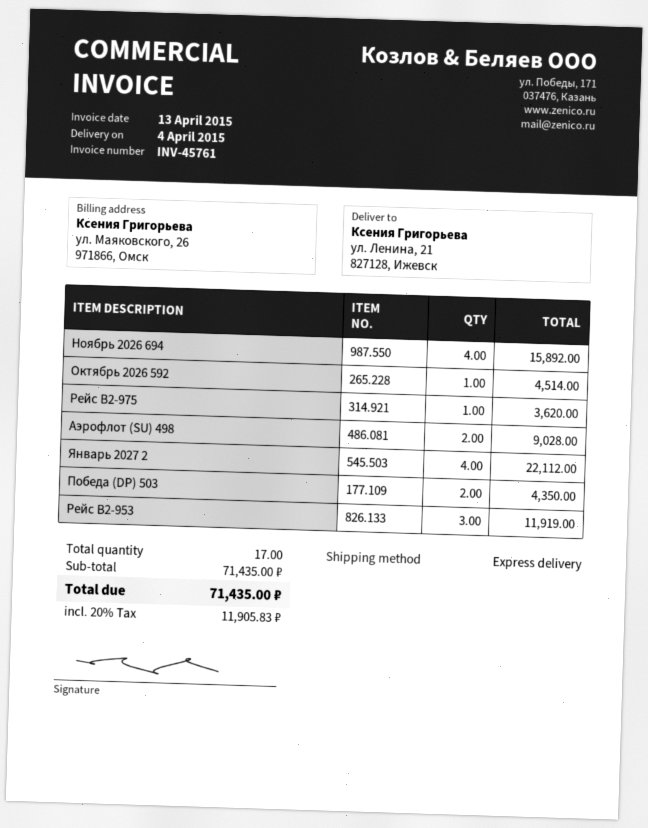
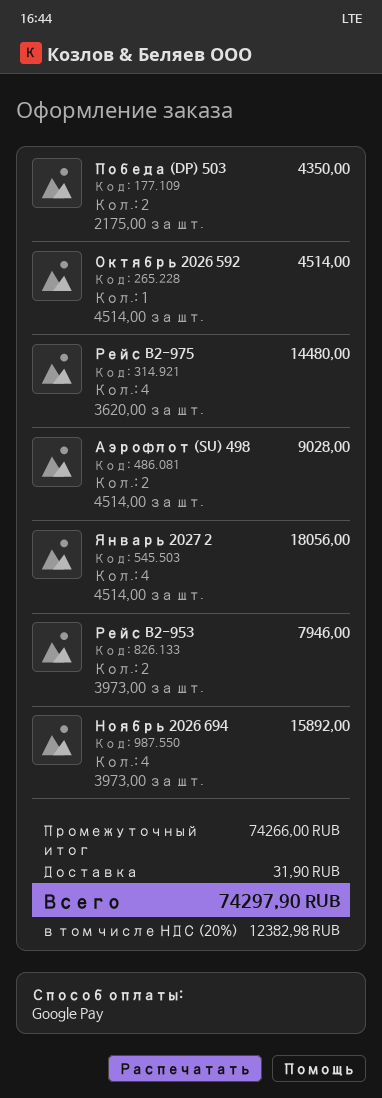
Рейс B2-975: 1 for 3620.00 -> 4 for 14480.00
Январь 2027 2: 4 for 22112.00 -> 4 for 18056.00
Рейс B2-953: 3 for 11919.00 -> 2 for 7946.00
subtotal: 71435.00 -> 74266.00
shipping: none -> 31.90
tax: 20% = 11905.83 -> 20% = 12382.98
total: 71435.00 -> 74297.90

